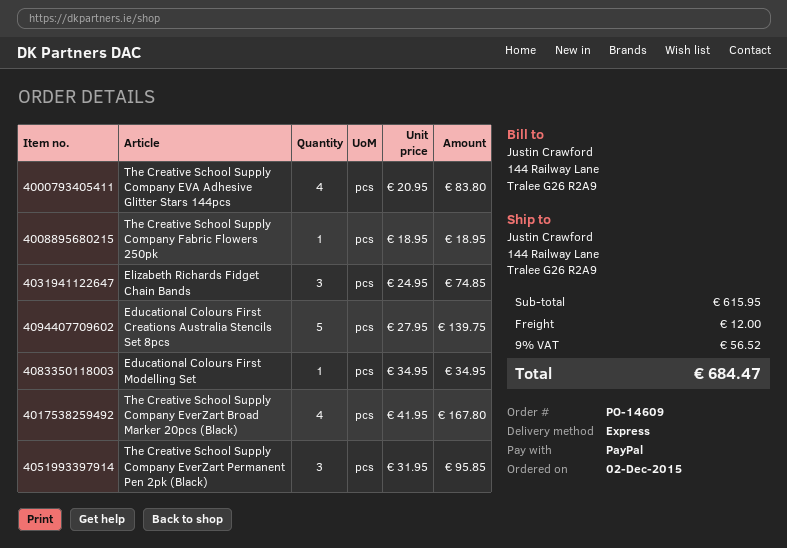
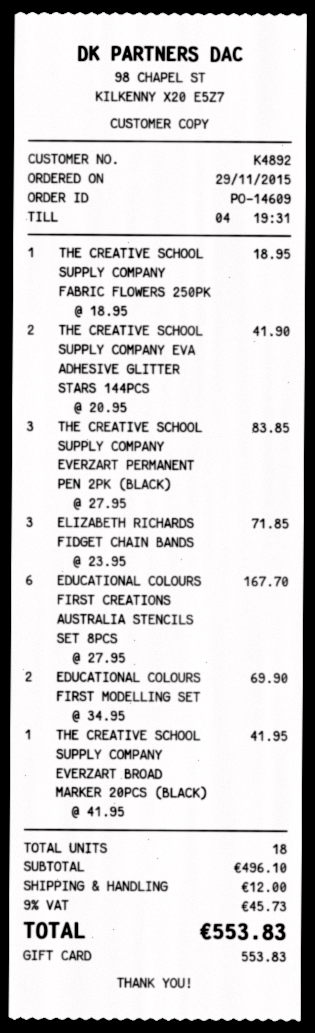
order date: 2015-12-02 -> 2015-11-29
payment method: PayPal -> gift card
The Creative School Supply Company EVA Adhesive Glitter Stars 144pcs: 4 x 20.95 = 83.80 -> 2 x 20.95 = 41.90
Elizabeth Richards Fidget Chain Bands: 3 x 24.95 = 74.85 -> 3 x 23.95 = 71.85
Educational Colours First Creations Australia Stencils Set 8pcs: 5 x 27.95 = 139.75 -> 6 x 27.95 = 167.70
Educational Colours First Modelling Set: 1 x 34.95 = 34.95 -> 2 x 34.95 = 69.90
The Creative School Supply Company EverZart Broad Marker 20pcs (Black): 4 x 41.95 = 167.80 -> 1 x 41.95 = 41.95
The Creative School Supply Company EverZart Permanent Pen 2pk (Black): 3 x 31.95 = 95.85 -> 3 x 27.95 = 83.85
subtotal: 615.95 -> 496.10
tax: 9% = 56.52 -> 9% = 45.73
total: 684.47 -> 553.83

